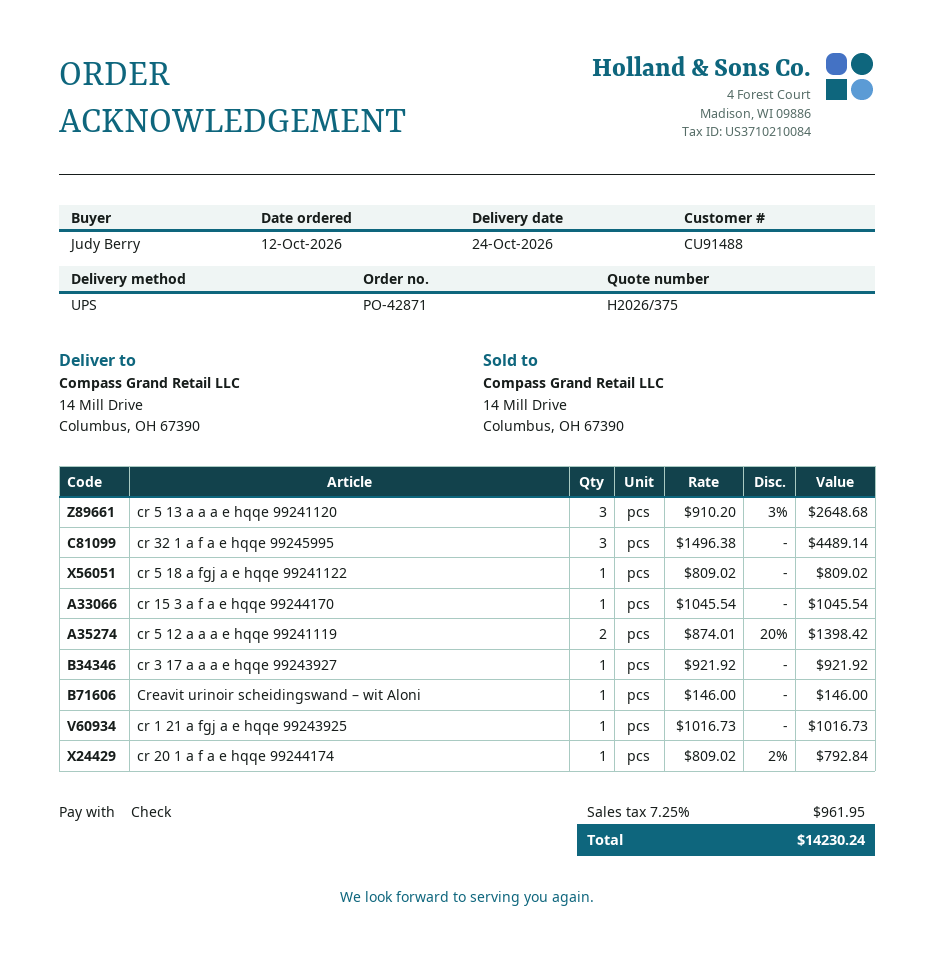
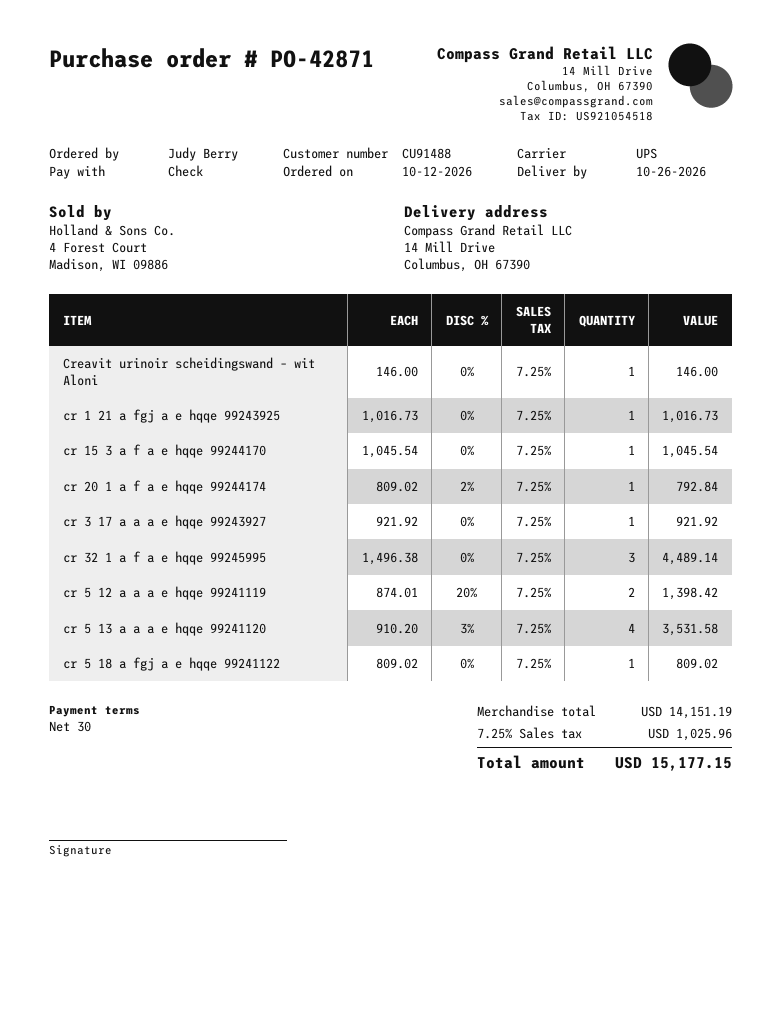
delivery date: 2026-10-24 -> 2026-10-26
cr 5 13 a a a e hqqe 99241120: 3 x 910.20 - 3% = 2648.68 -> 4 x 910.20 - 3% = 3531.58
tax: 7.25% = 961.95 -> 7.25% = 1025.96
total: 14230.24 -> 15177.15

